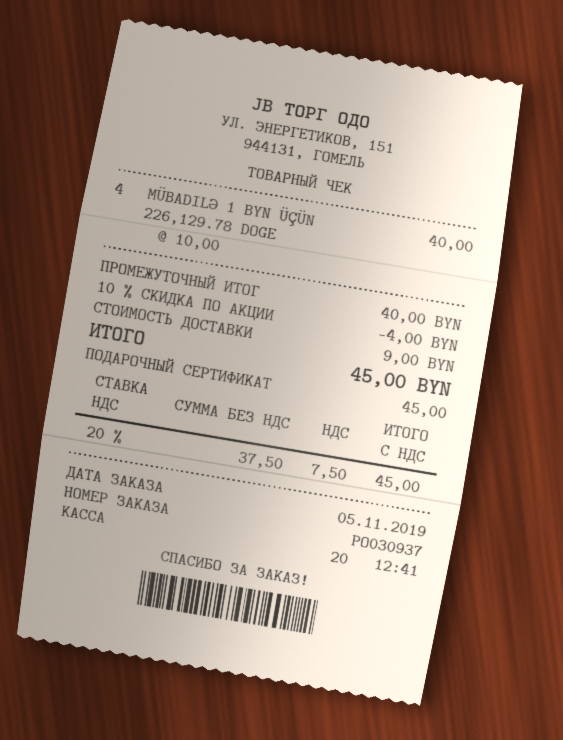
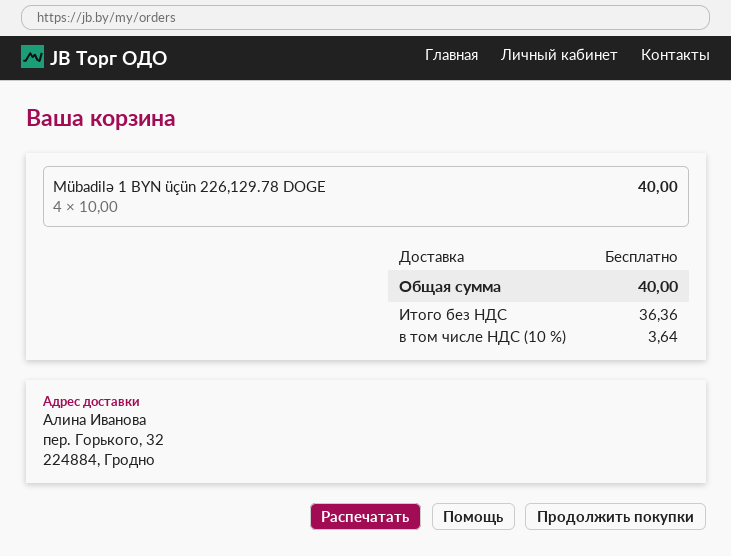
discount: 10% = 4.00 -> none
shipping: 9.00 -> 0.00
net: 37.50 -> 36.36
tax: 20% = 7.50 -> 10% = 3.64
total: 45.00 -> 40.00

